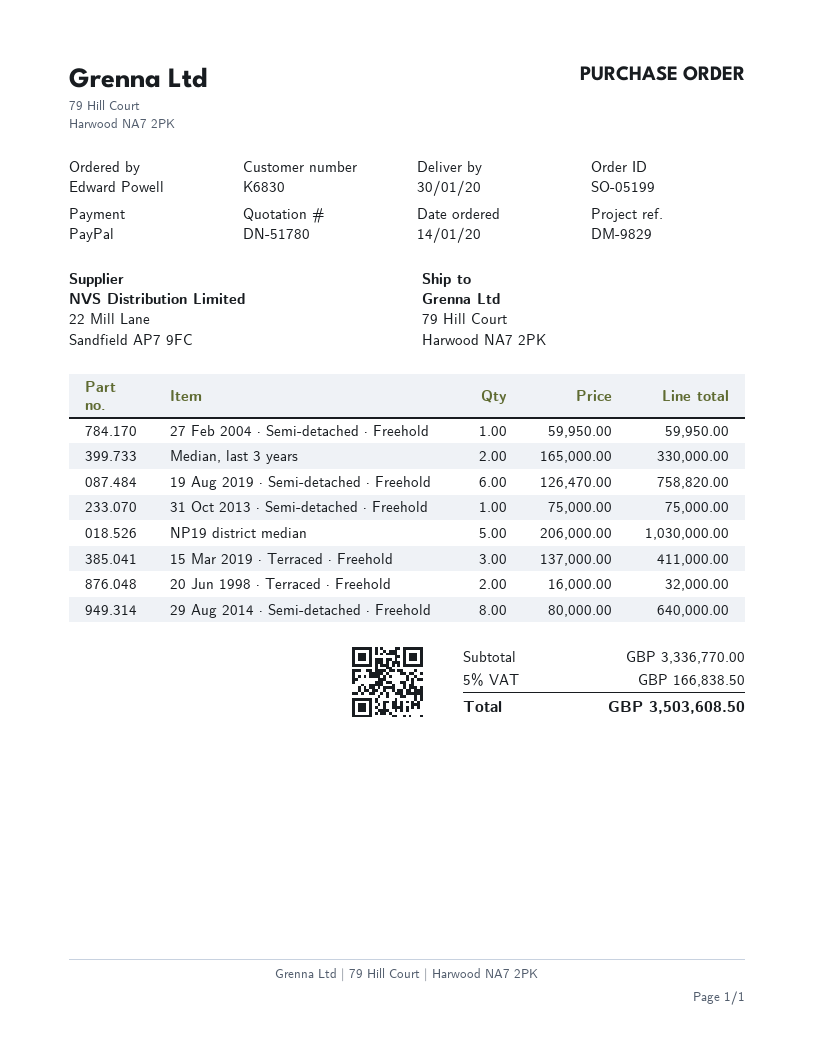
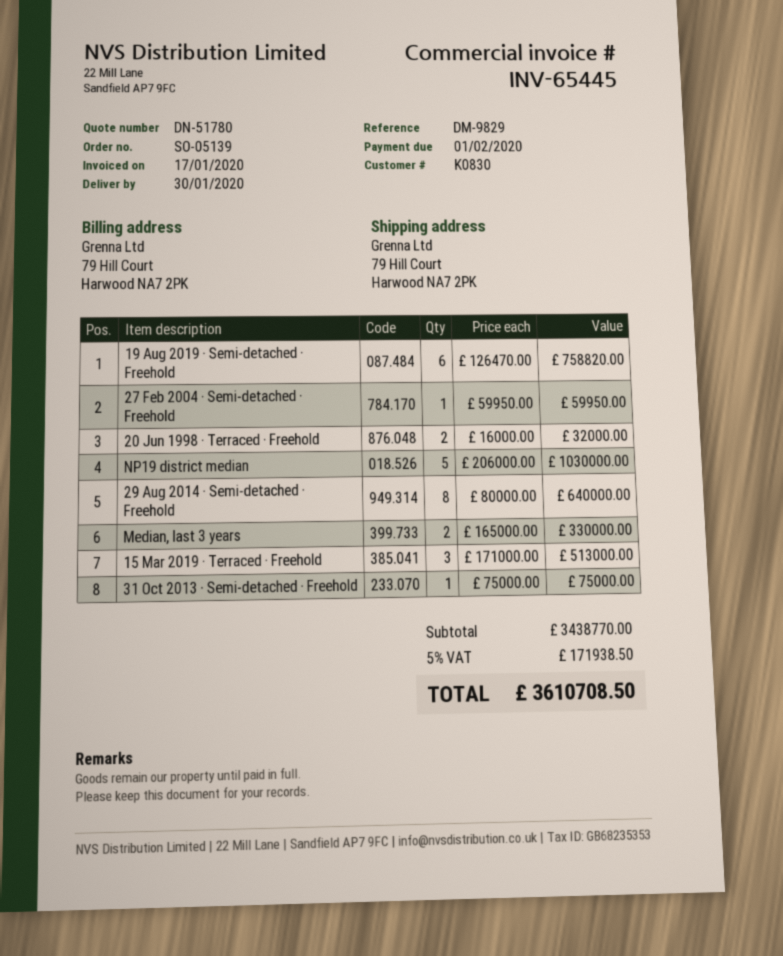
order number: SO-05199 -> SO-05139
customer number: K6830 -> K0830
15 Mar 2019 · Terraced · Freehold: 3 x 137000.00 = 411000.00 -> 3 x 171000.00 = 513000.00
subtotal: 3336770.00 -> 3438770.00
tax: 5% = 166838.50 -> 5% = 171938.50
total: 3503608.50 -> 3610708.50

